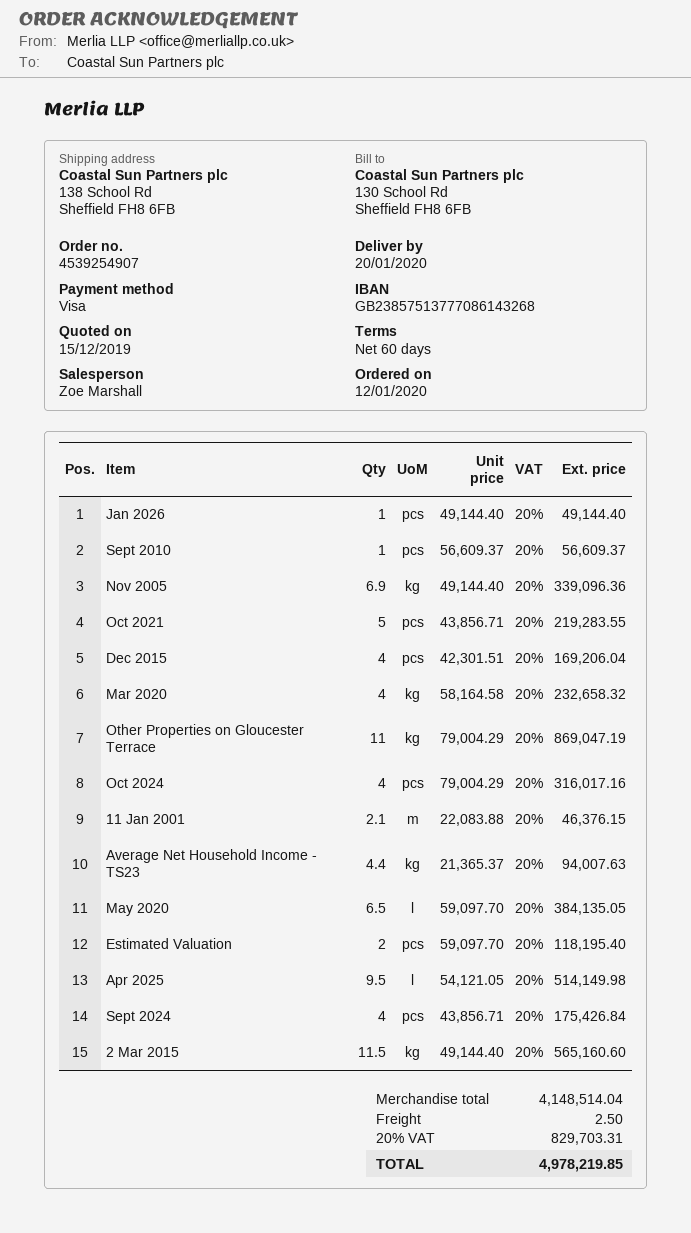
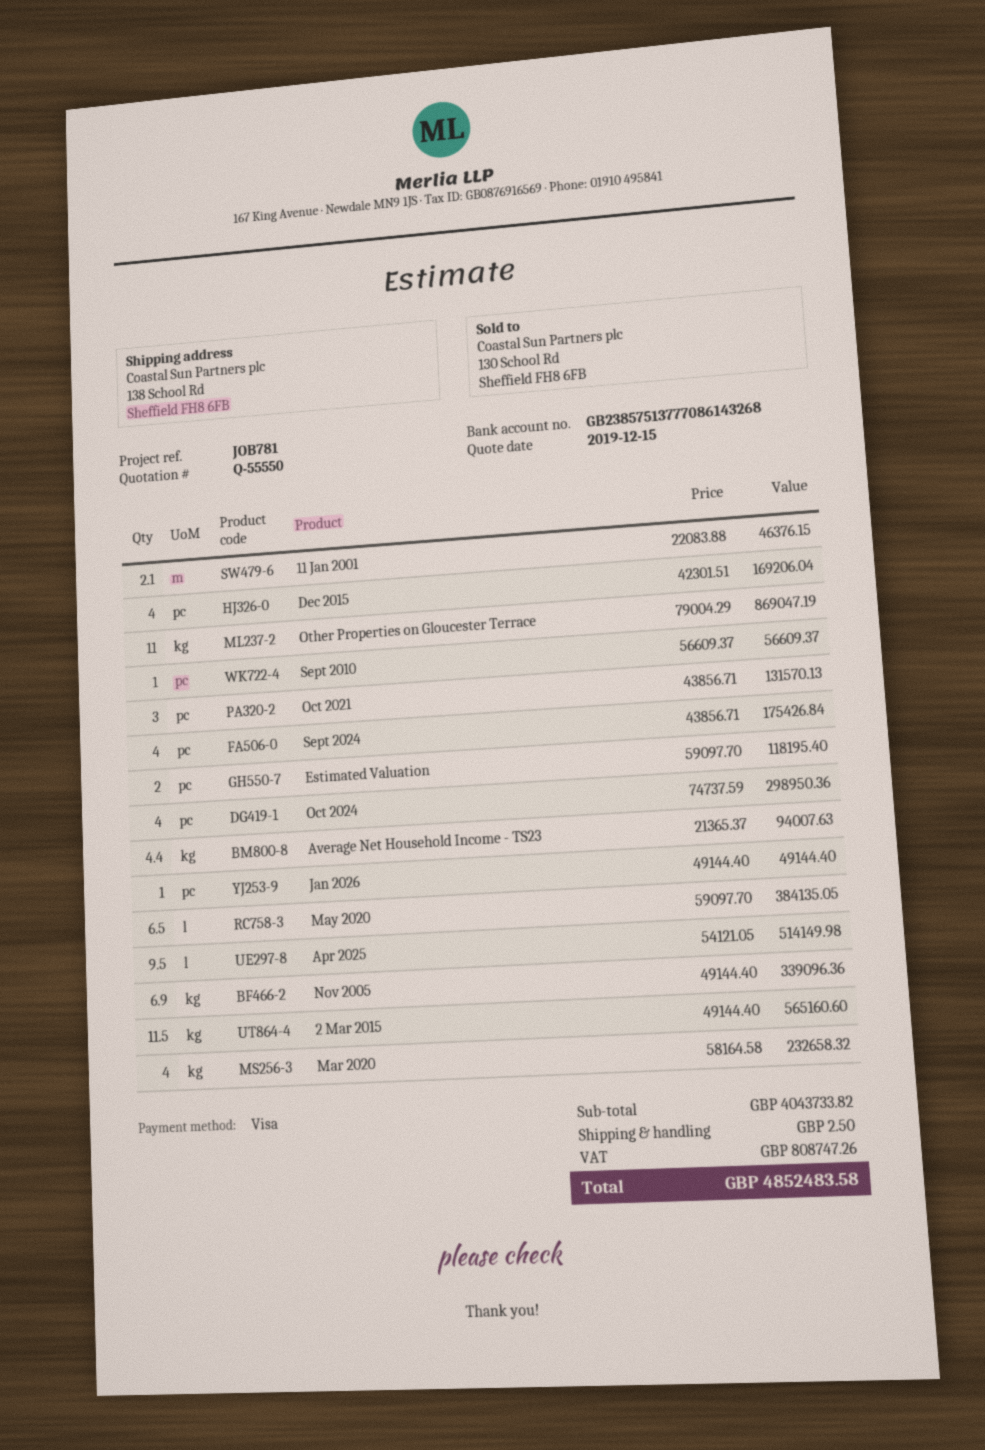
Oct 2021: 5 x 43856.71 = 219283.55 -> 3 x 43856.71 = 131570.13
Oct 2024: 4 x 79004.29 = 316017.16 -> 4 x 74737.59 = 298950.36
subtotal: 4148514.04 -> 4043733.82
tax: 829703.31 -> 808747.26
total: 4978219.85 -> 4852483.58

